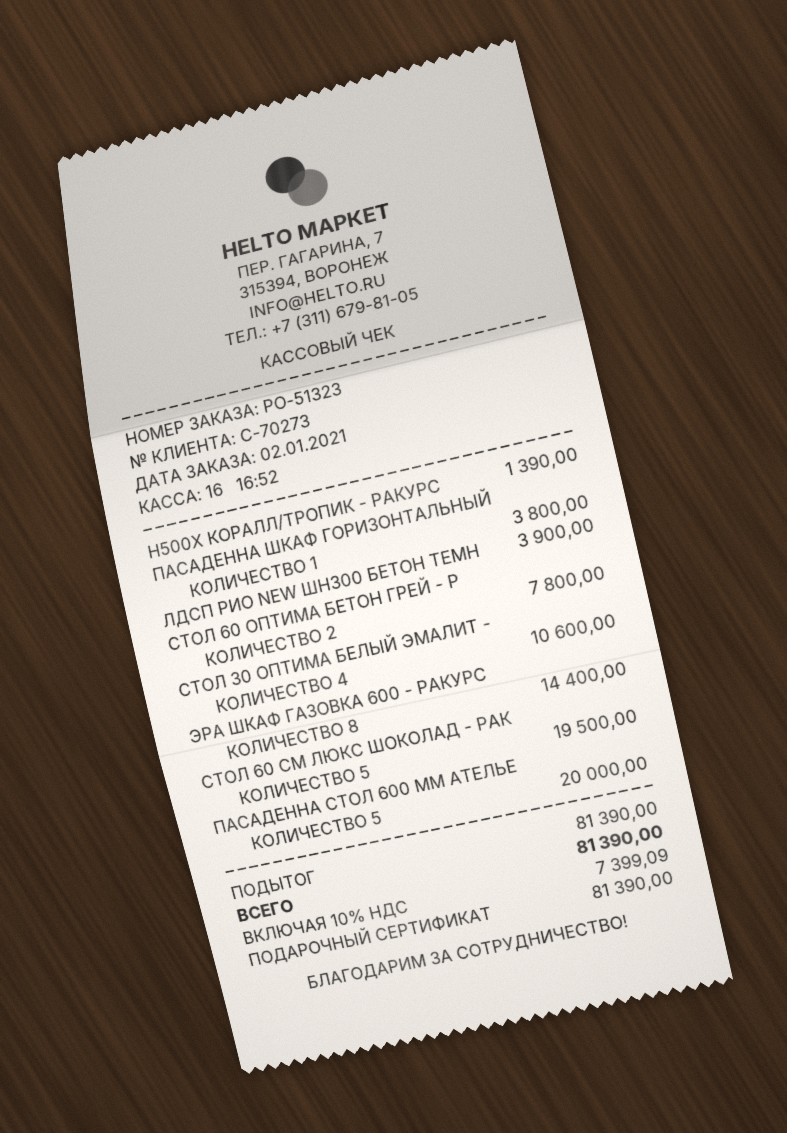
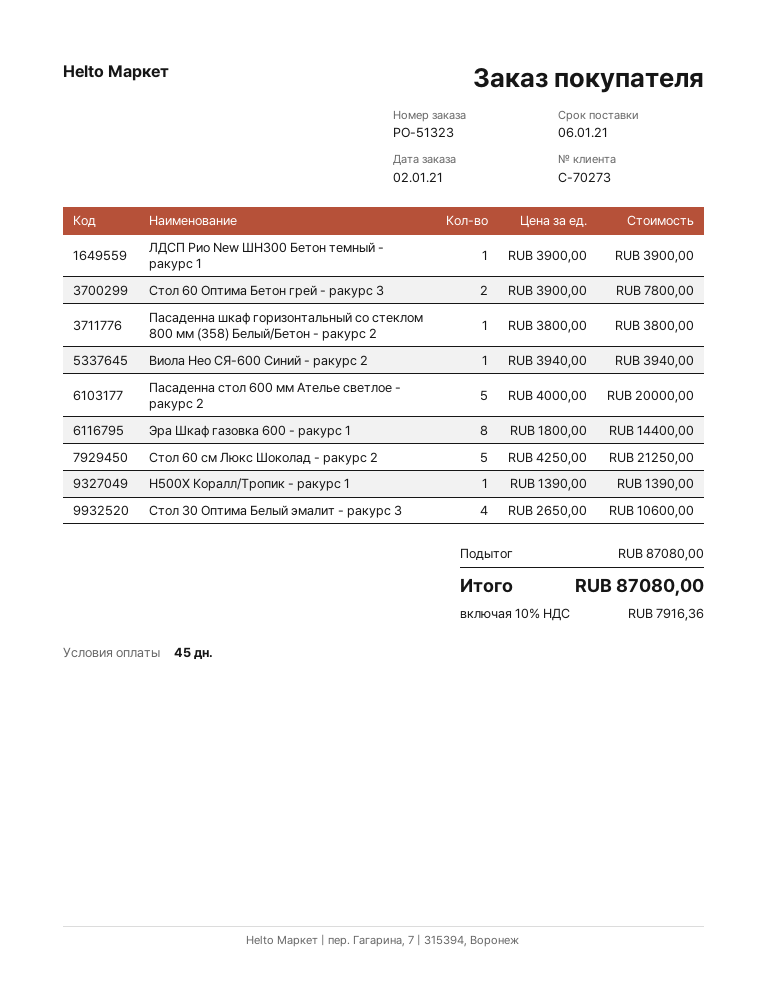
СТОЛ 60 СМ ЛЮКС ШОКОЛАД - РАК: 5 for 19500.00 -> 5 for 21250.00
Виола Нео СЯ-600 Синий - ракурс 2: none -> 1 for 3940.00
subtotal: 81390.00 -> 87080.00
tax: 10% = 7399.09 -> 10% = 7916.36
total: 81390.00 -> 87080.00

